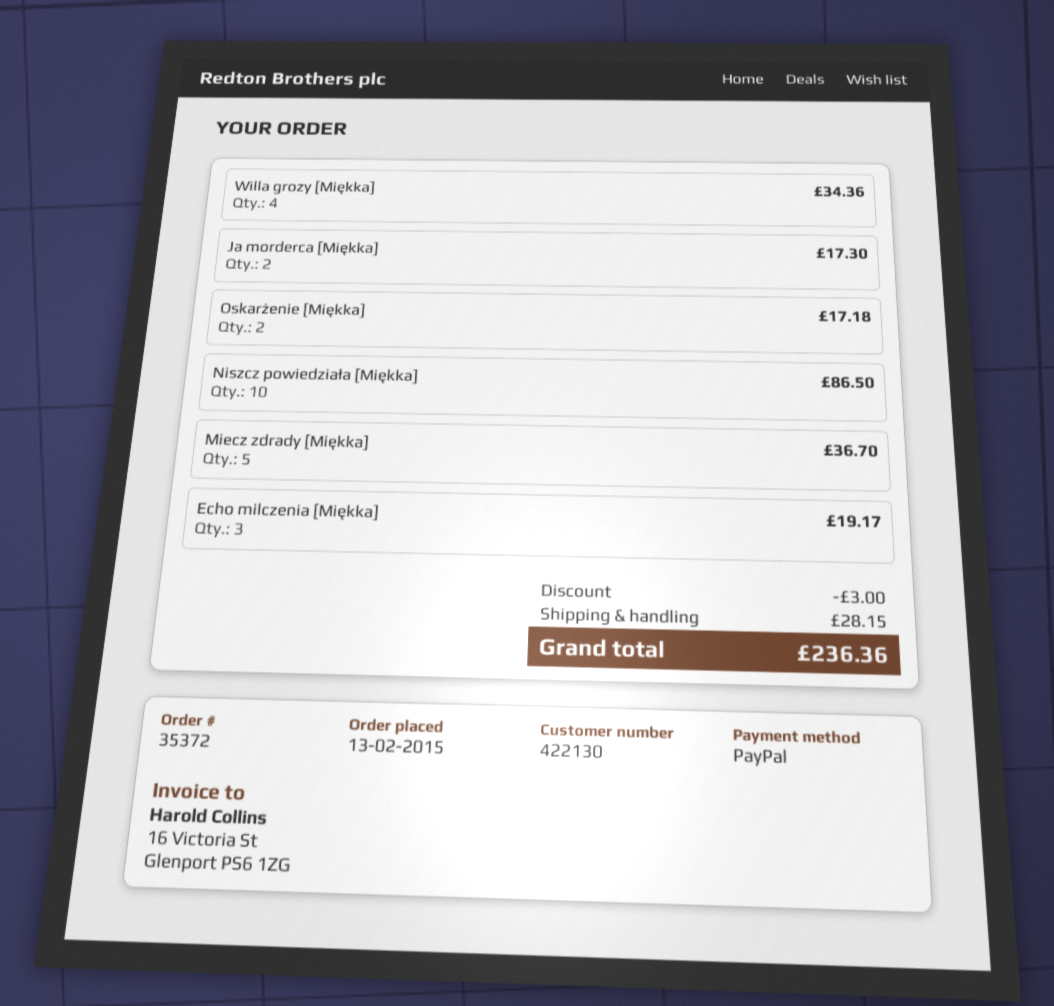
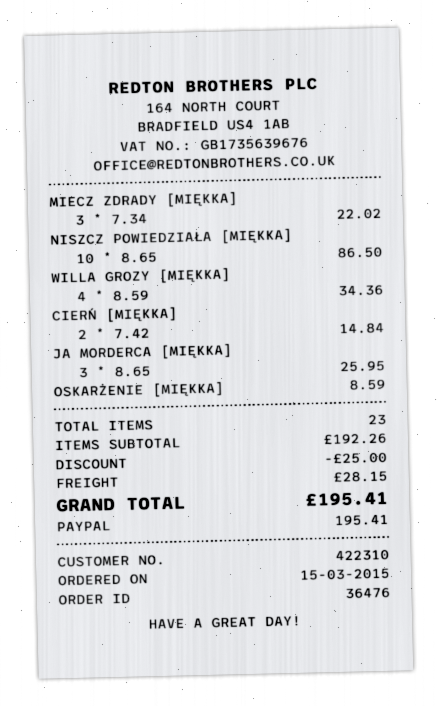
order number: 35372 -> 36476
order date: 2015-02-13 -> 2015-03-15
customer number: 422130 -> 422310
Ja morderca [Miękka]: 2 for 17.30 -> 3 for 25.95
Oskarżenie [Miękka]: 2 for 17.18 -> 1 for 8.59
Miecz zdrady [Miękka]: 5 for 36.70 -> 3 for 22.02
Echo milczenia [Miękka]: 3 for 19.17 -> none
CIERŃ [MIĘKKA]: none -> 2 for 14.84
discount: 3.00 -> 25.00
total: 236.36 -> 195.41

